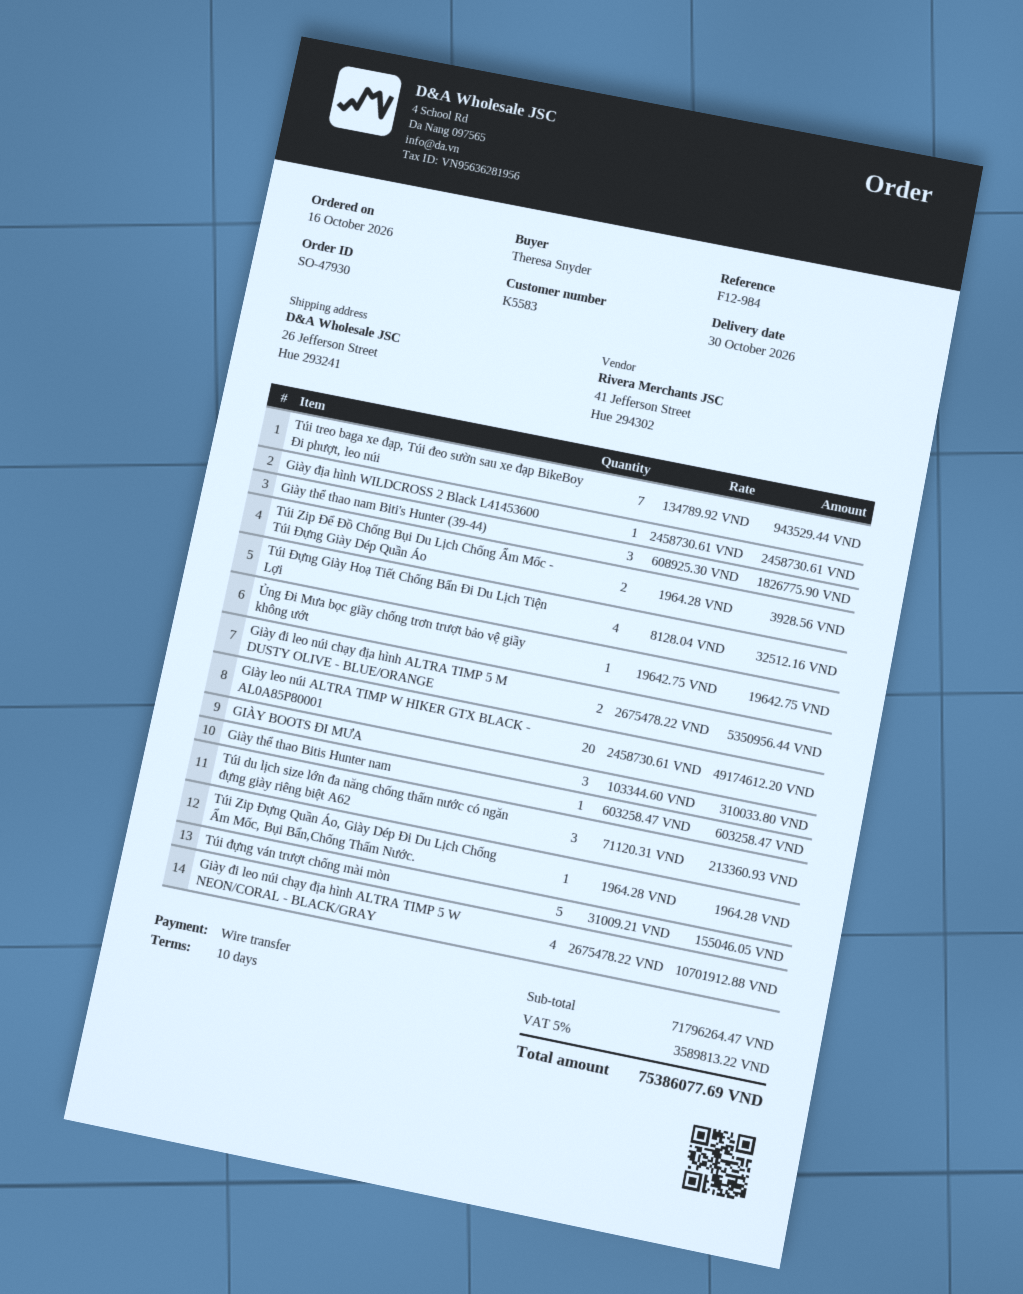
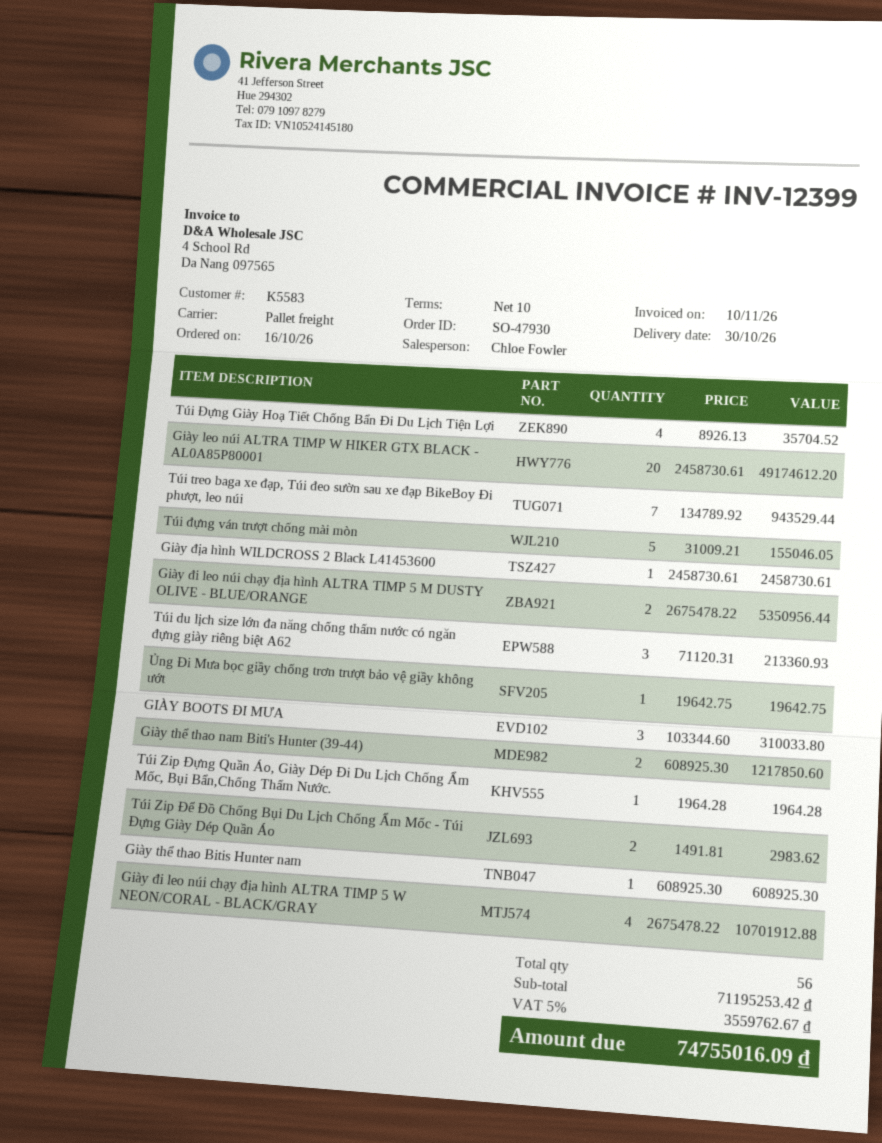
Giày thể thao nam Biti's Hunter (39-44): 3 x 608925.30 = 1826775.90 -> 2 x 608925.30 = 1217850.60
Túi Zip Để Đồ Chống Bụi Du Lịch Chống Ẩm Mốc - Túi Đựng Giày Dép Quần Áo: 2 x 1964.28 = 3928.56 -> 2 x 1491.81 = 2983.62
Túi Đựng Giày Hoạ Tiết Chống Bẩn Đi Du Lịch Tiện Lợi: 4 x 8128.04 = 32512.16 -> 4 x 8926.13 = 35704.52
Giày thể thao Bitis Hunter nam: 1 x 603258.47 = 603258.47 -> 1 x 608925.30 = 608925.30
subtotal: 71796264.47 -> 71195253.42
tax: 5% = 3589813.22 -> 5% = 3559762.67
total: 75386077.69 -> 74755016.09

